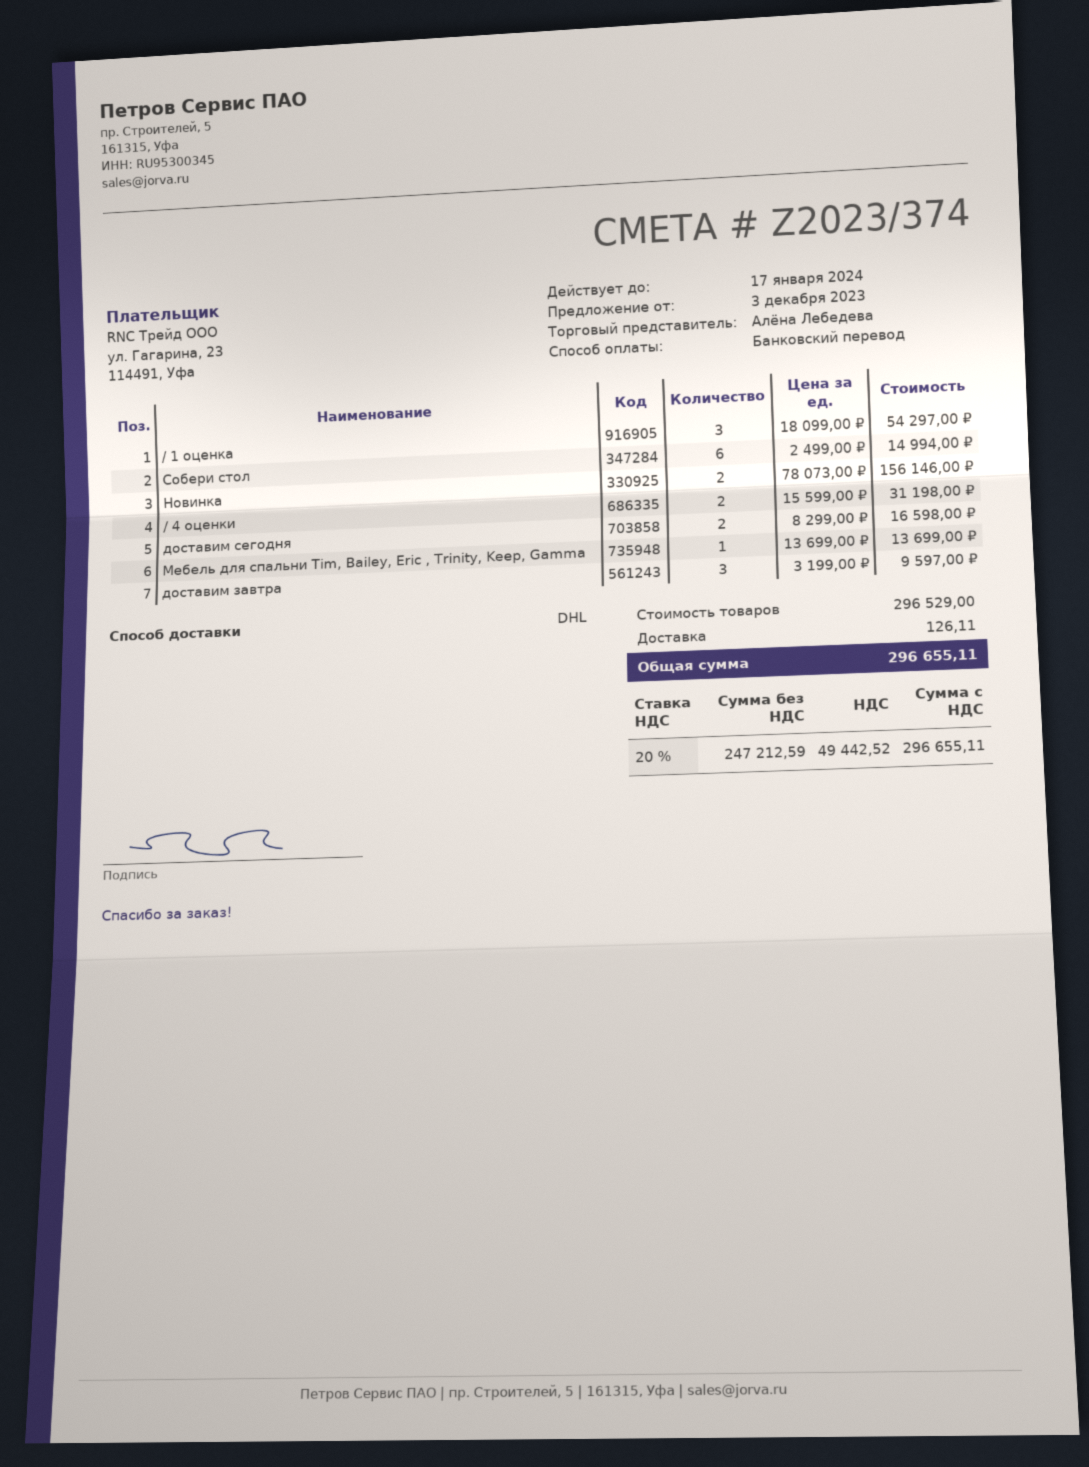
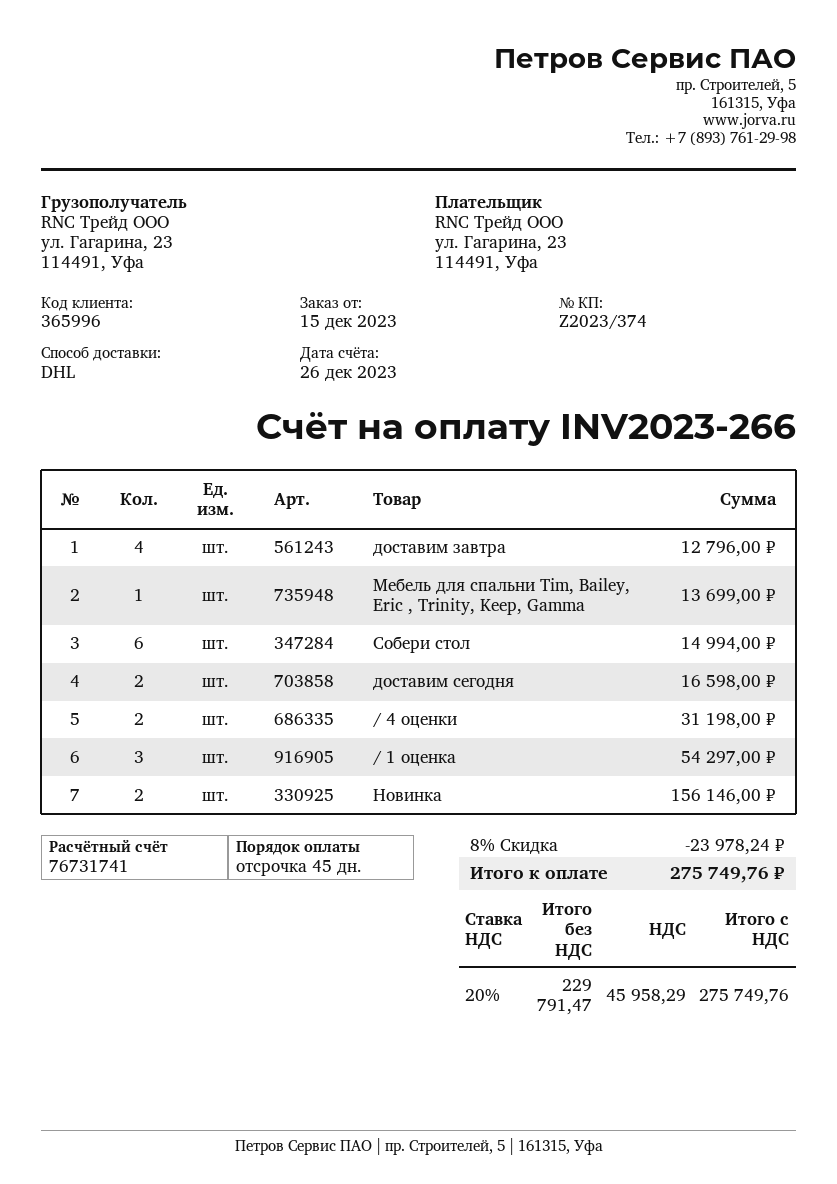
доставим завтра: 3 for 9597.00 -> 4 for 12796.00
discount: none -> 8% = 23978.24
shipping: 126.11 -> none
net: 247212.59 -> 229791.47
tax: 20% = 49442.52 -> 20% = 45958.29
total: 296655.11 -> 275749.76

